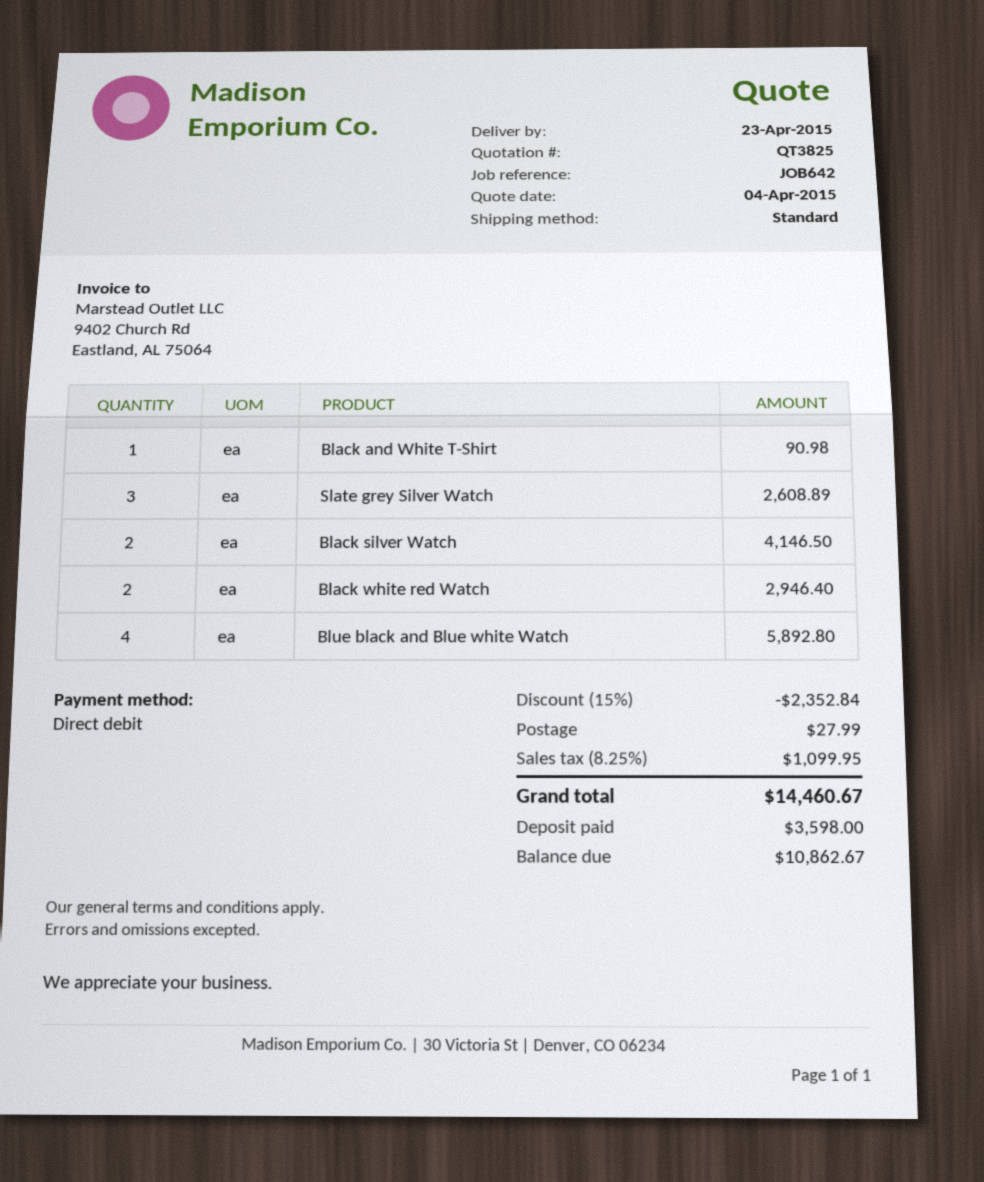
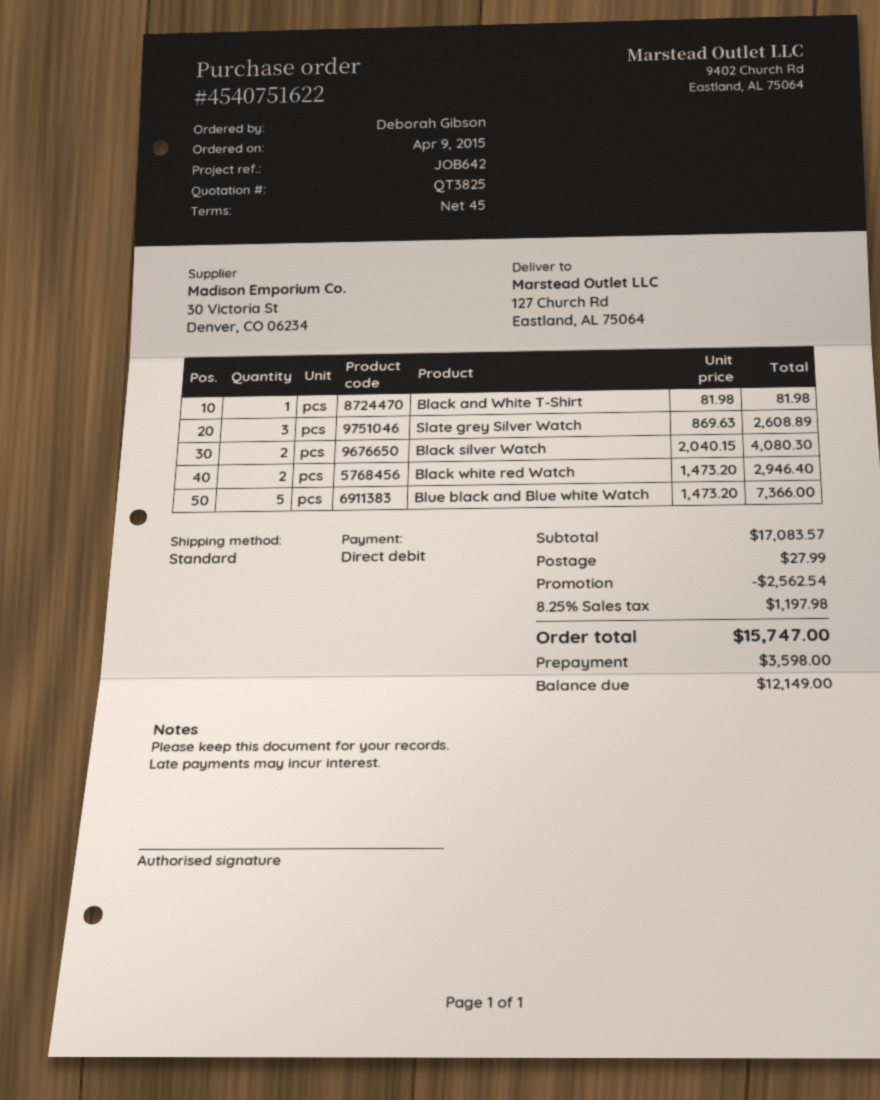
Black and White T-Shirt: 1 for 90.98 -> 1 for 81.98
Black silver Watch: 2 for 4146.50 -> 2 for 4080.30
Blue black and Blue white Watch: 4 for 5892.80 -> 5 for 7366.00
discount: 2352.84 -> 2562.54
tax: 8.25% = 1099.95 -> 8.25% = 1197.98
total: 14460.67 -> 15747.00
balance: 10862.67 -> 12149.00

